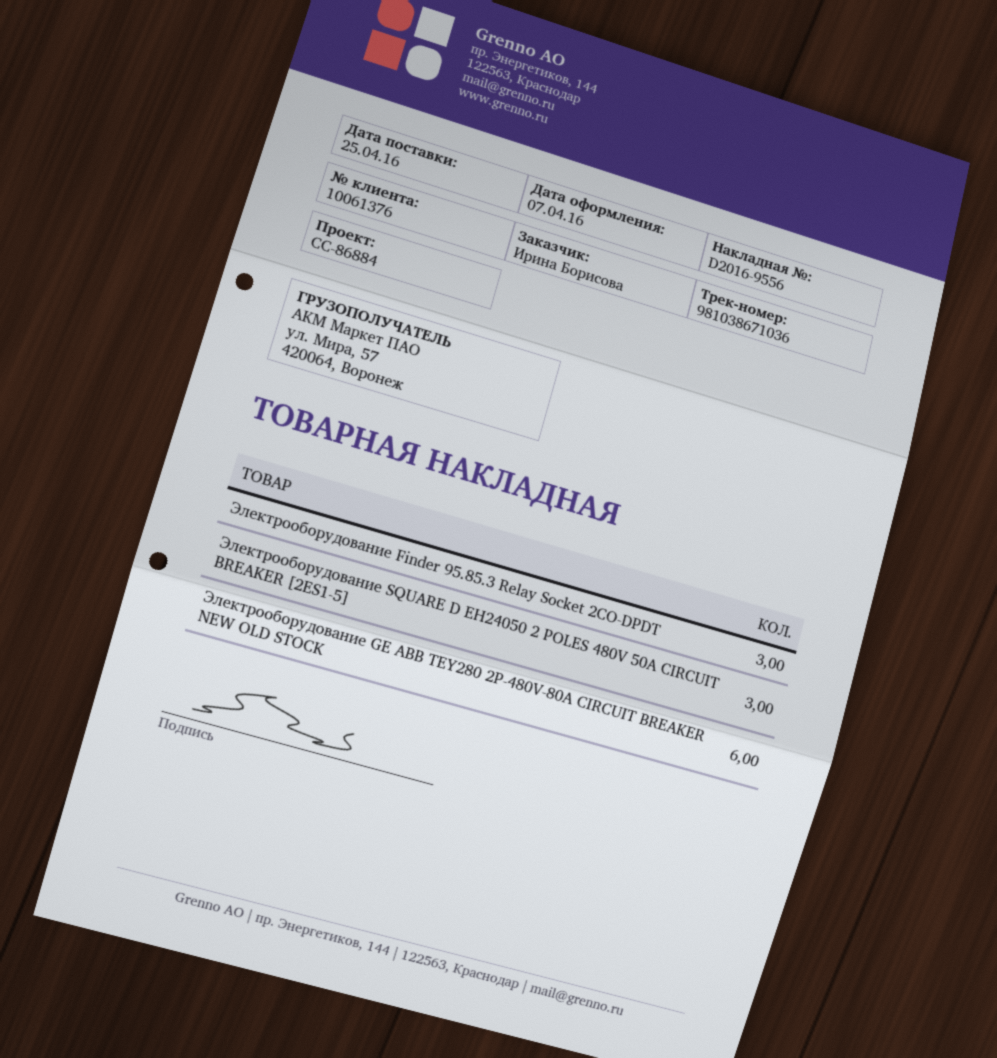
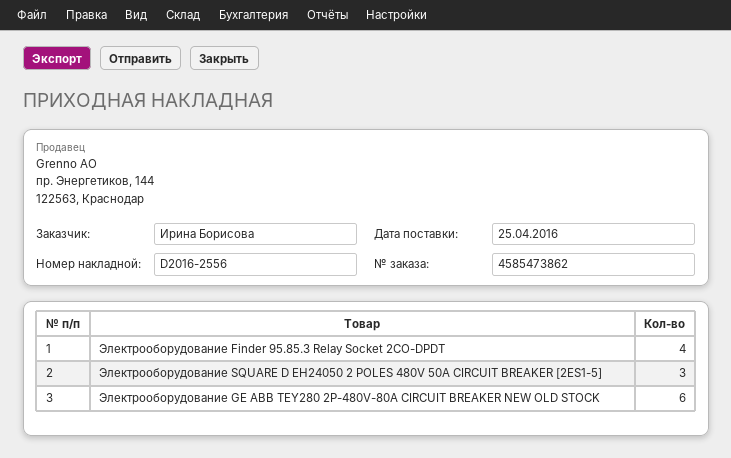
delivery note number: D2016-9556 -> D2016-2556
Электрооборудование Finder 95.85.3 Relay Socket 2CO-DPDT: 3 -> 4

